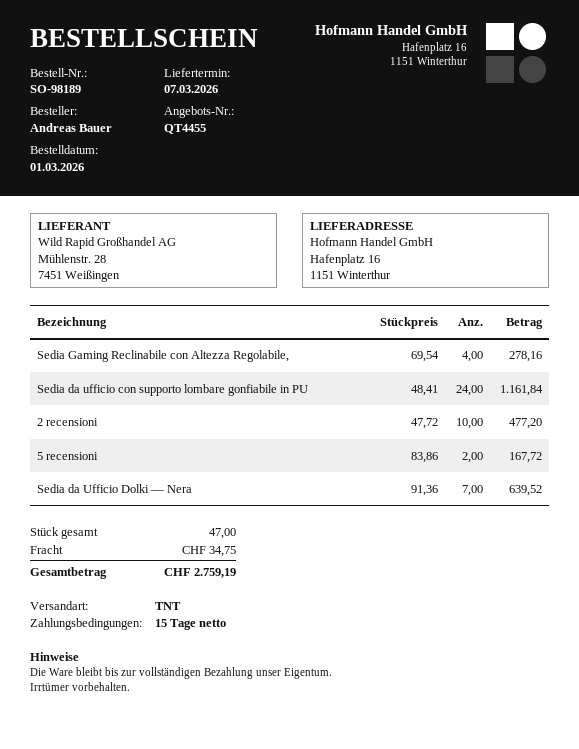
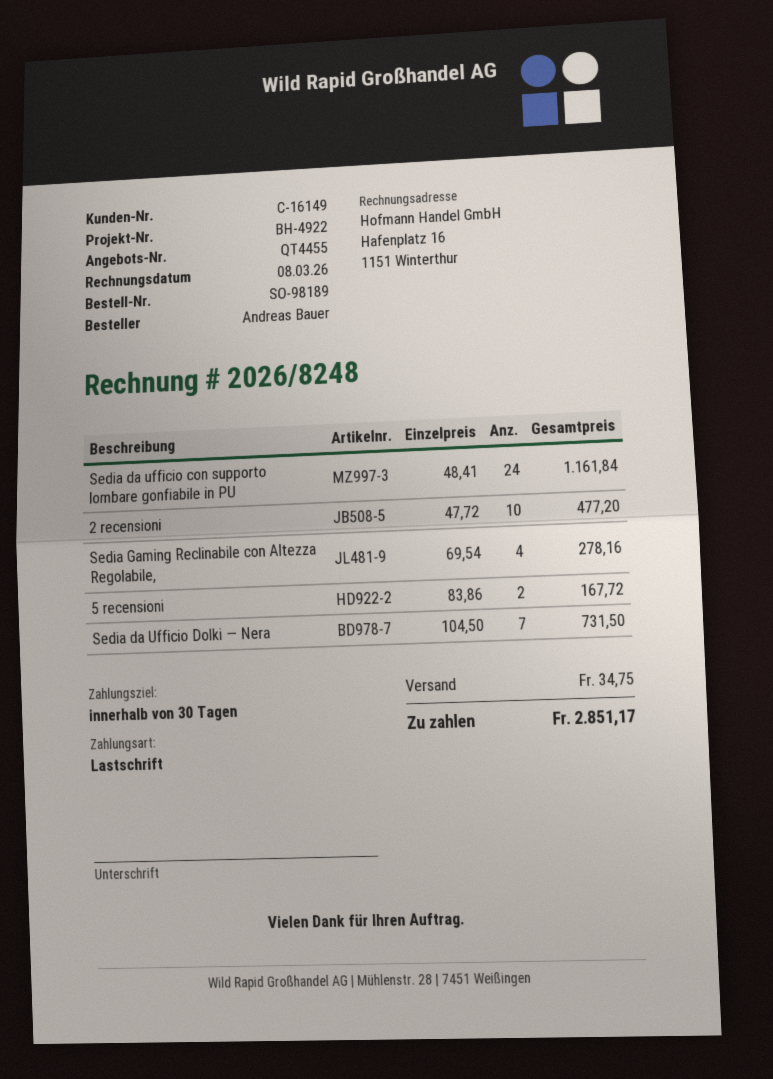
payment terms: 15 days -> 30 days
Sedia da Ufficio Dolki — Nera: 7 x 91.36 = 639.52 -> 7 x 104.50 = 731.50
total: 2759.19 -> 2851.17

